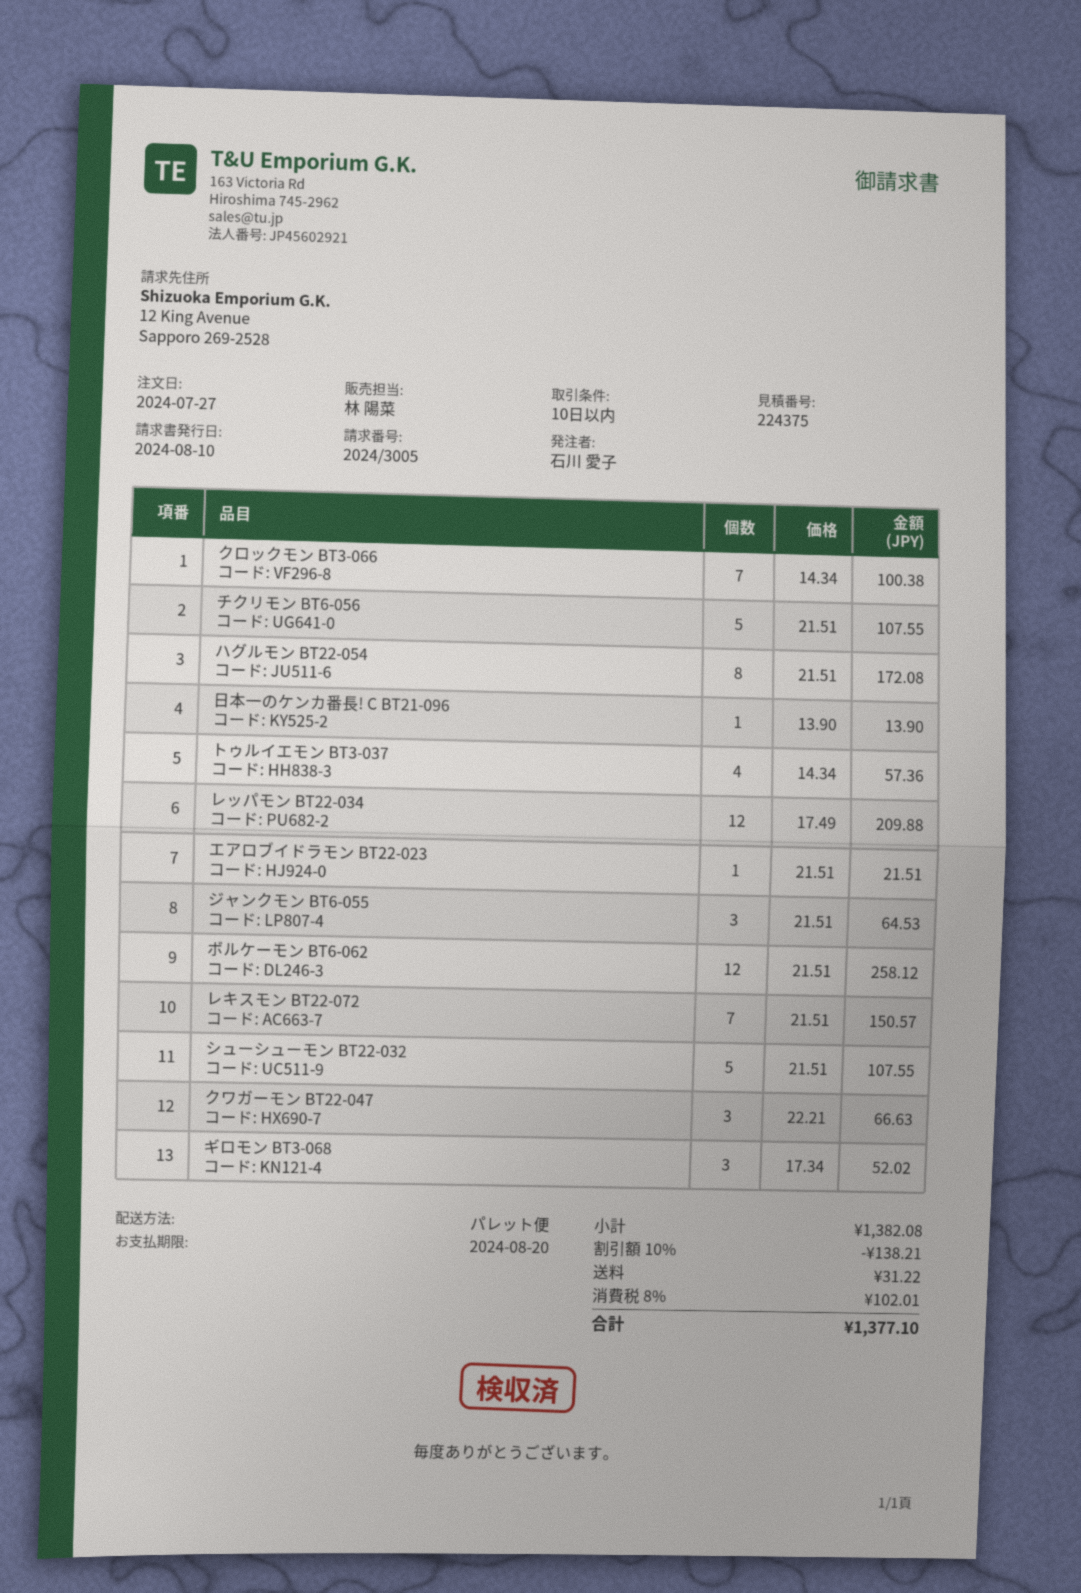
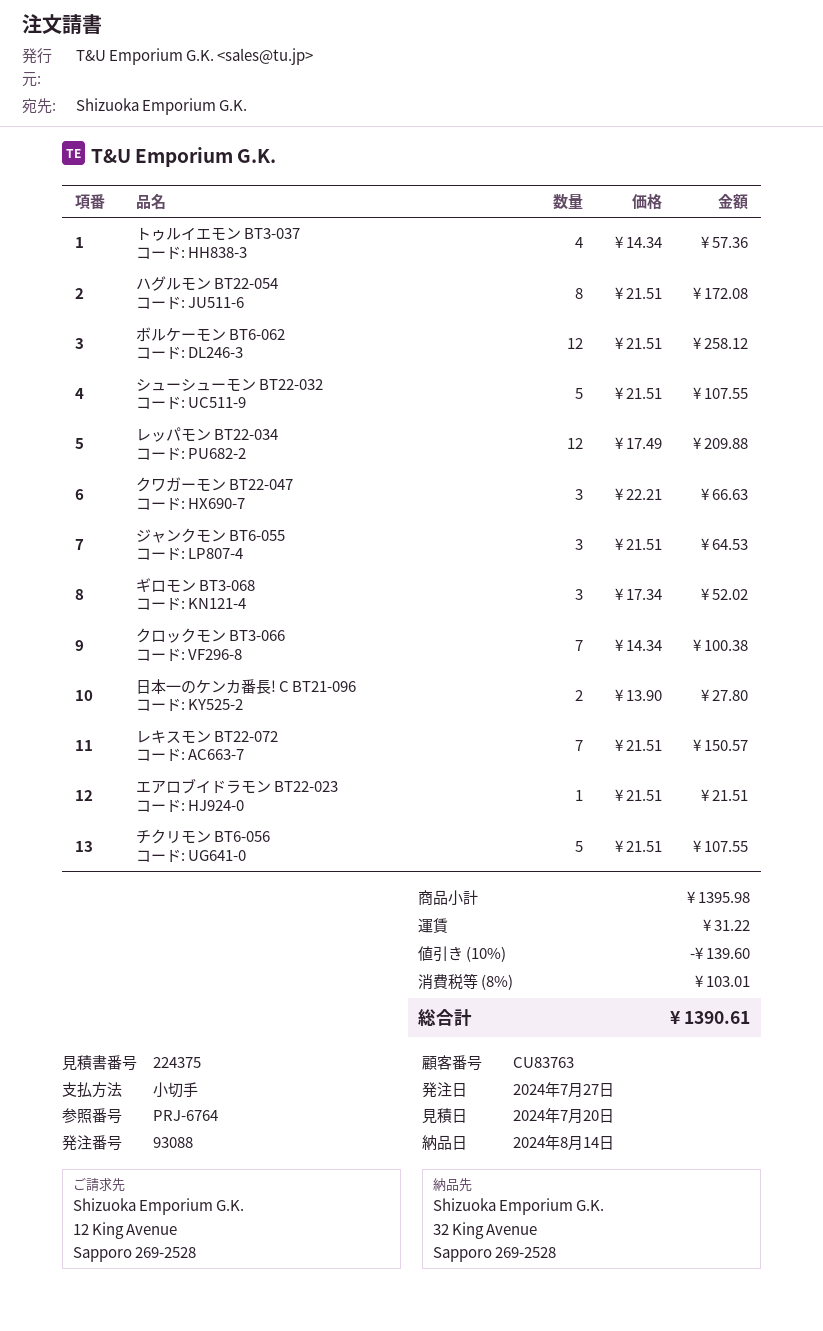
日本一のケンカ番長! C BT21-096: 1 x 13.90 = 13.90 -> 2 x 13.90 = 27.80
subtotal: 1382.08 -> 1395.98
discount: 10% = 138.21 -> 10% = 139.60
tax: 8% = 102.01 -> 8% = 103.01
total: 1377.10 -> 1390.61

